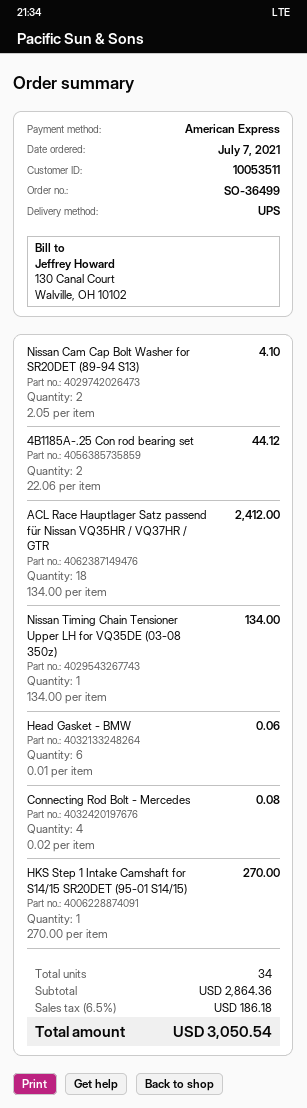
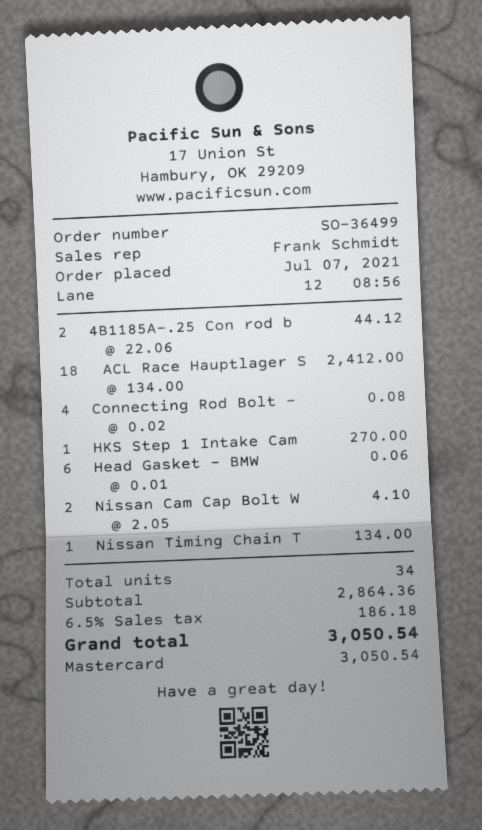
payment method: American Express -> Mastercard

